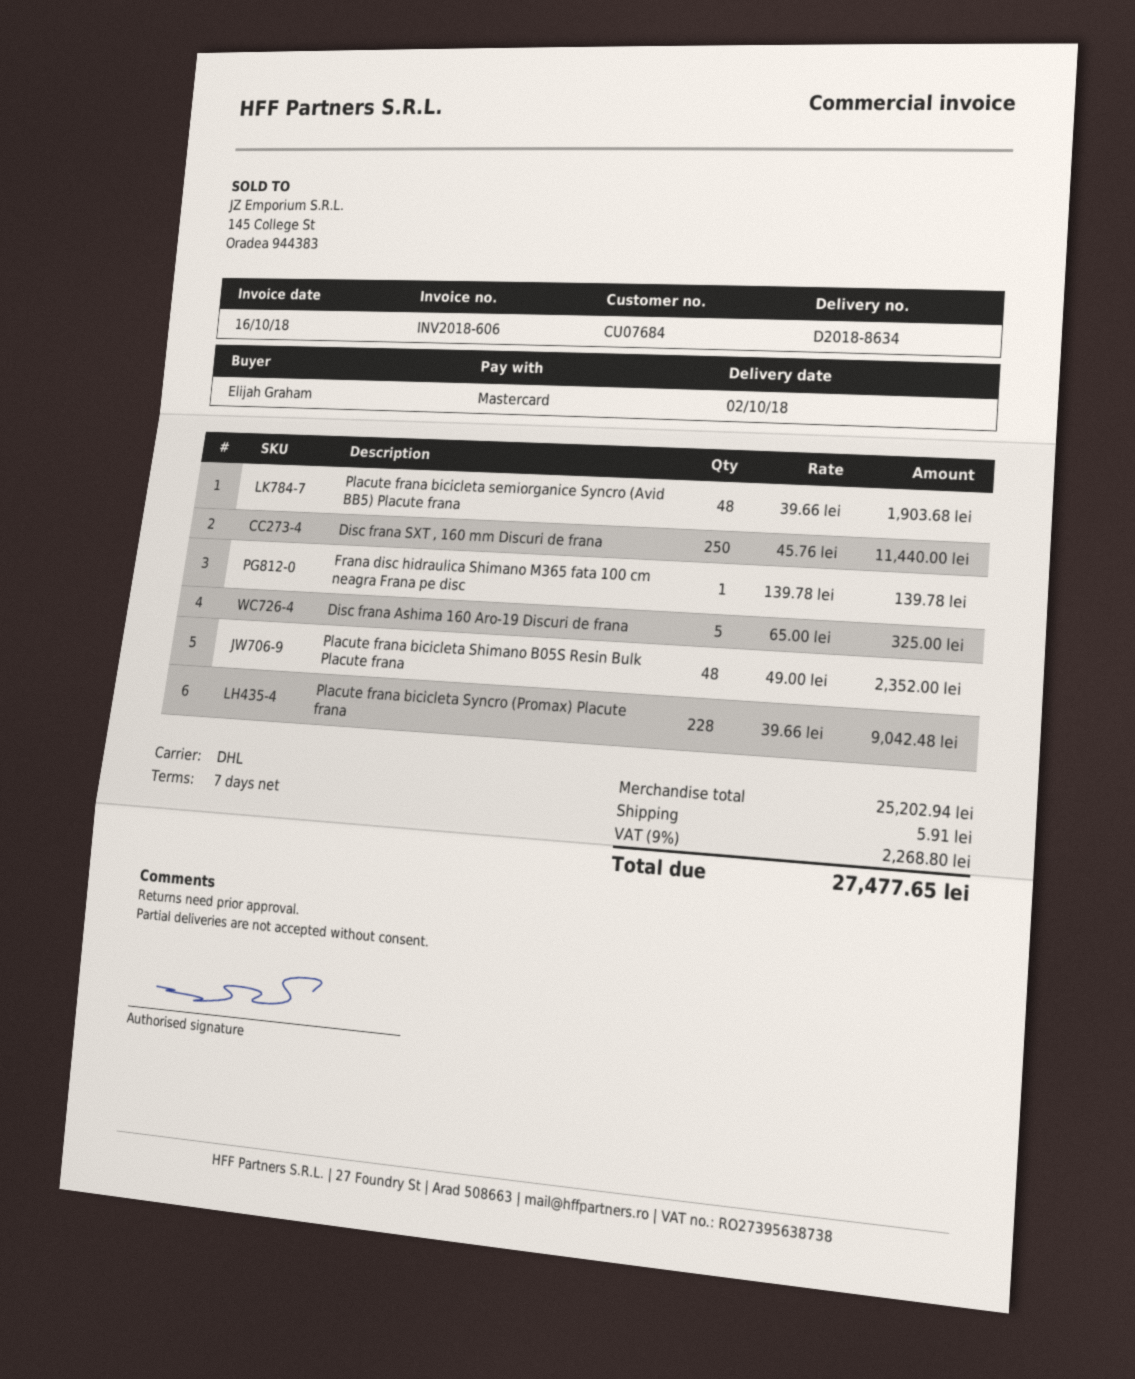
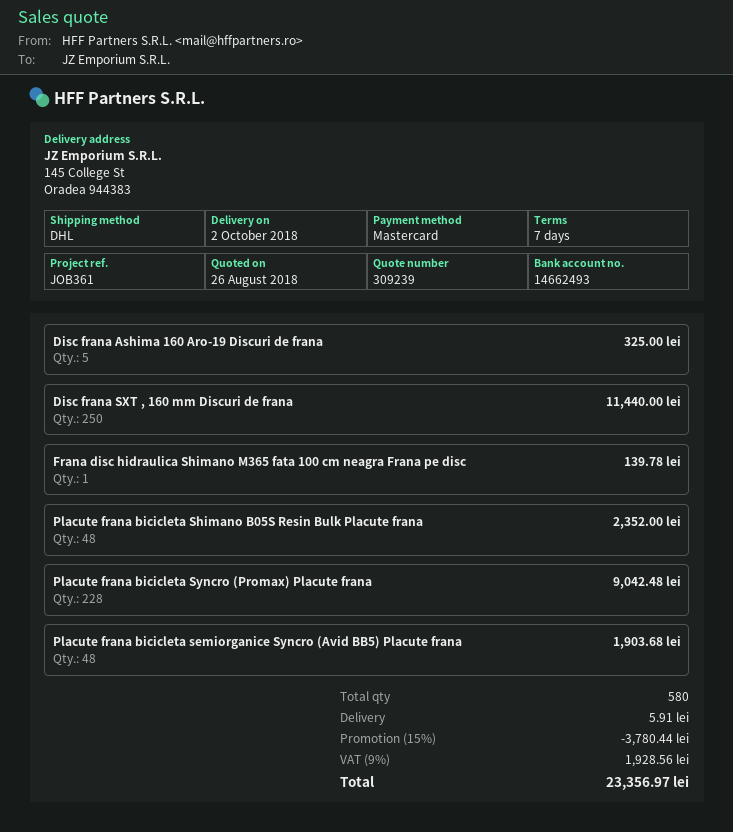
discount: none -> 15% = 3780.44
tax: 9% = 2268.80 -> 9% = 1928.56
total: 27477.65 -> 23356.97

